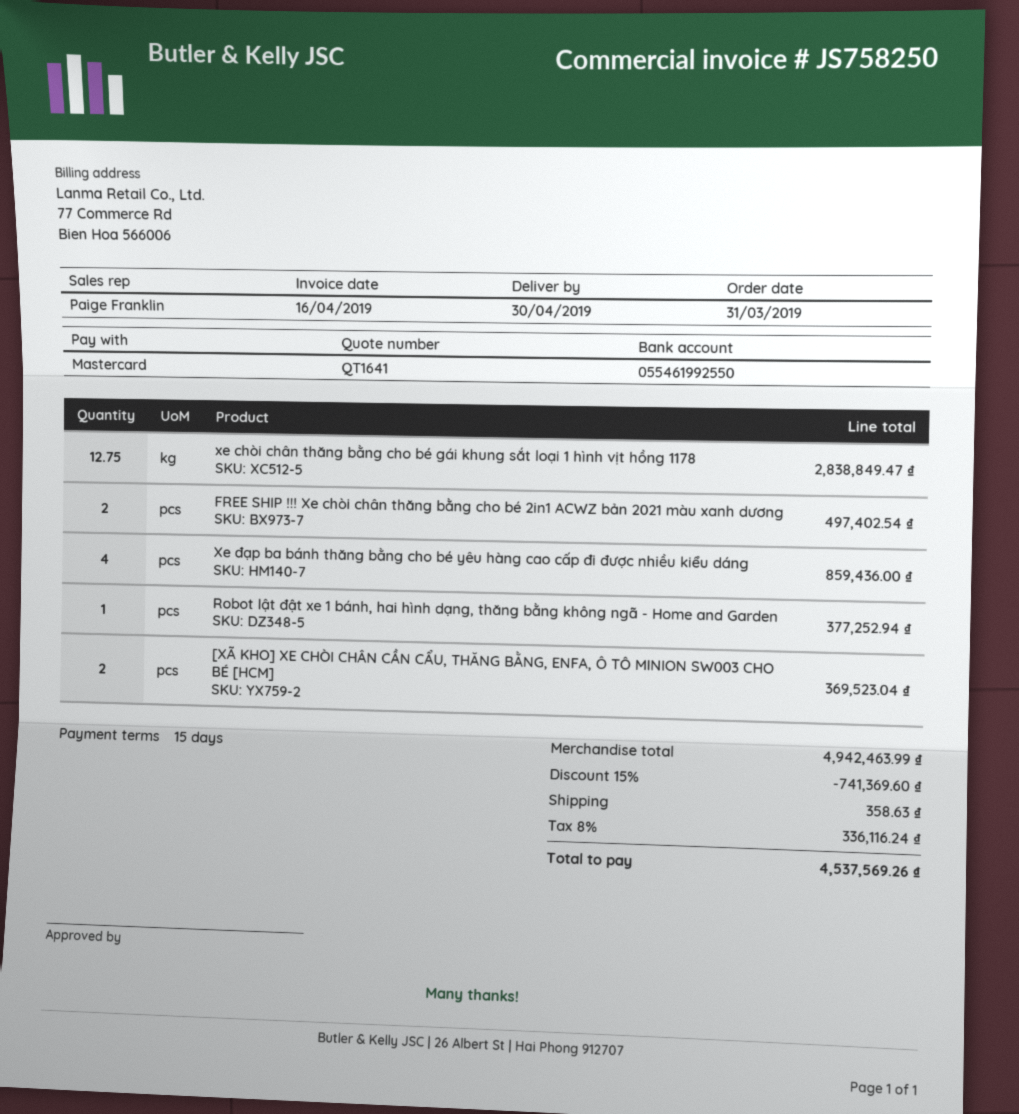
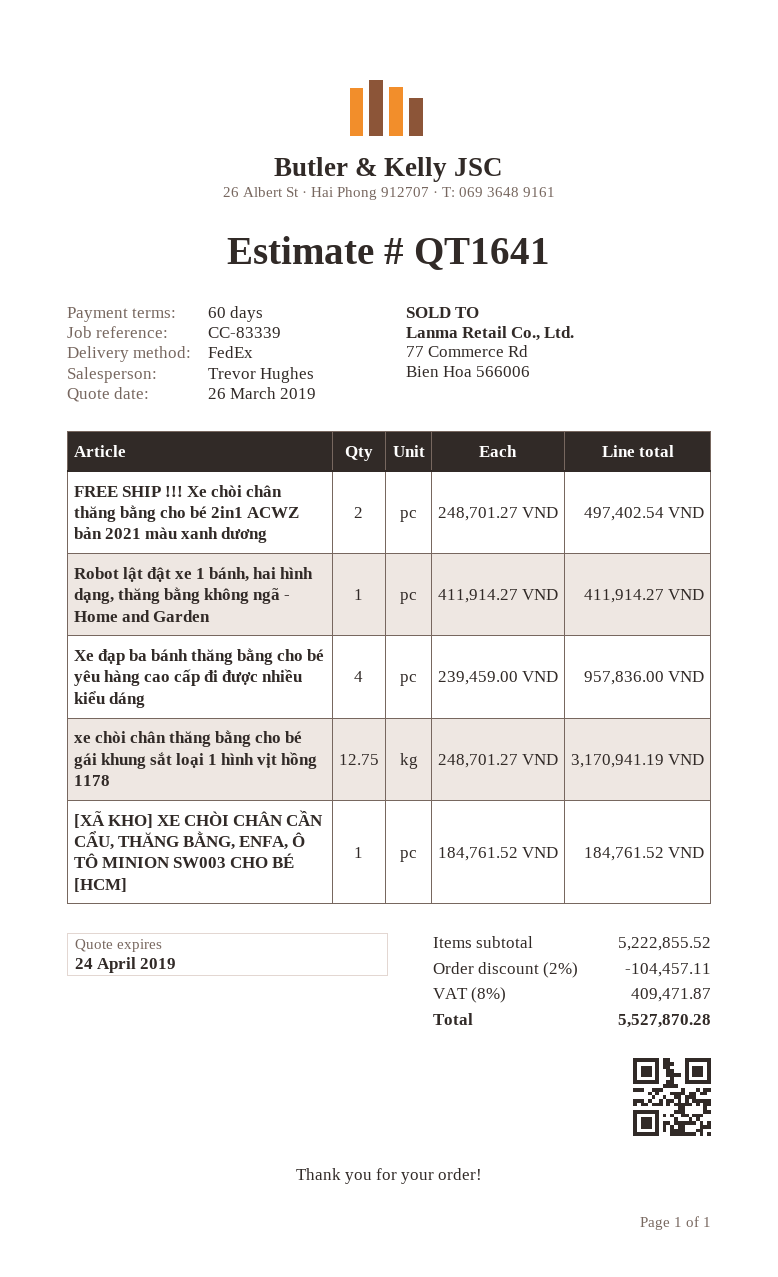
payment terms: 15 days -> 60 days
sales rep: Paige Franklin -> Trevor Hughes
xe chòi chân thăng bằng cho bé gái khung sắt loại 1 hình vịt hồng 1178: 12.75 for 2838849.47 -> 12.75 for 3170941.19
Xe đạp ba bánh thăng bằng cho bé yêu hàng cao cấp đi được nhiều kiểu dáng: 4 for 859436.00 -> 4 for 957836.00
Robot lật đật xe 1 bánh, hai hình dạng, thăng bằng không ngã - Home and Garden: 1 for 377252.94 -> 1 for 411914.27
[XÃ KHO] XE CHÒI CHÂN CẦN CẨU, THĂNG BẰNG, ENFA, Ô TÔ MINION SW003 CHO BÉ [HCM]: 2 for 369523.04 -> 1 for 184761.52
subtotal: 4942463.99 -> 5222855.52
discount: 15% = 741369.60 -> 2% = 104457.11
shipping: 358.63 -> none
tax: 8% = 336116.24 -> 8% = 409471.87
total: 4537569.26 -> 5527870.28

